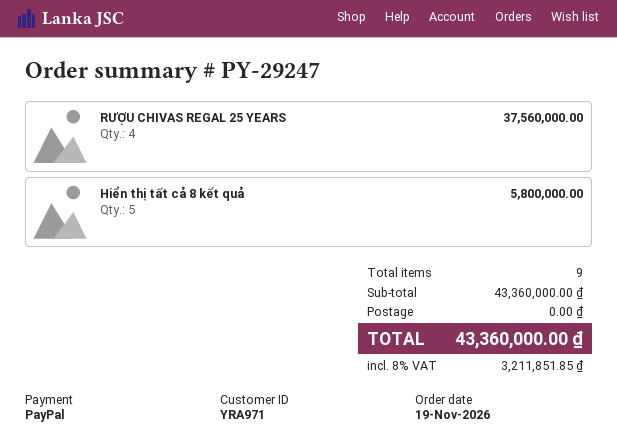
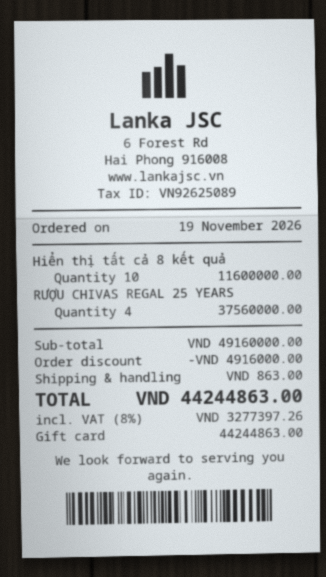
payment method: PayPal -> gift card
Hiển thị tất cả 8 kết quả: 5 for 5800000.00 -> 10 for 11600000.00
subtotal: 43360000.00 -> 49160000.00
discount: none -> 4916000.00
shipping: 0.00 -> 863.00
tax: 8% = 3211851.85 -> 8% = 3277397.26
total: 43360000.00 -> 44244863.00

